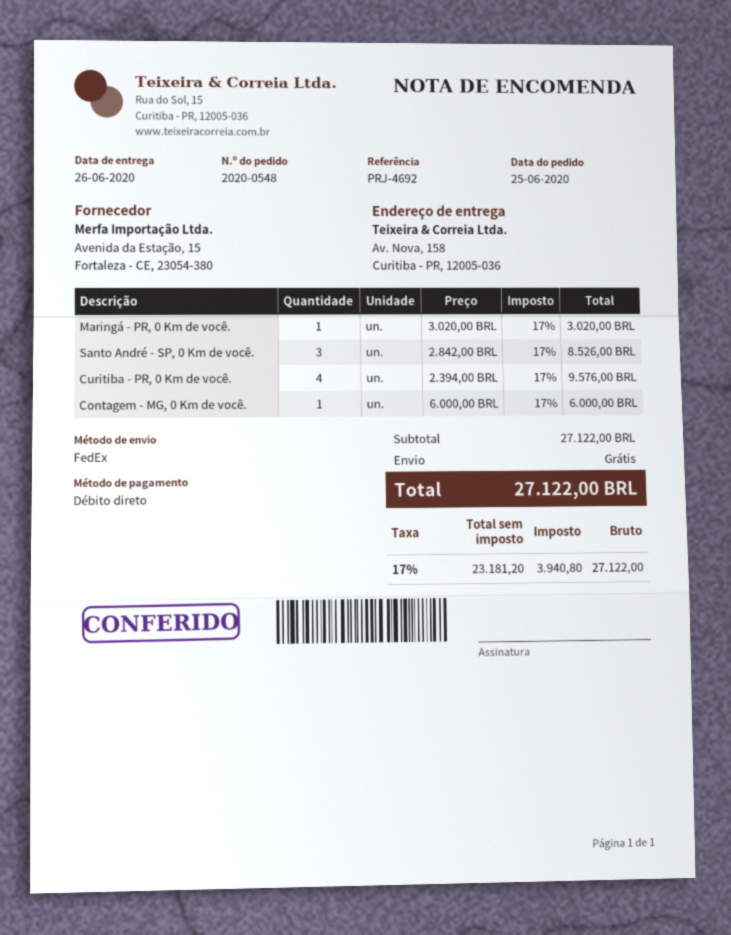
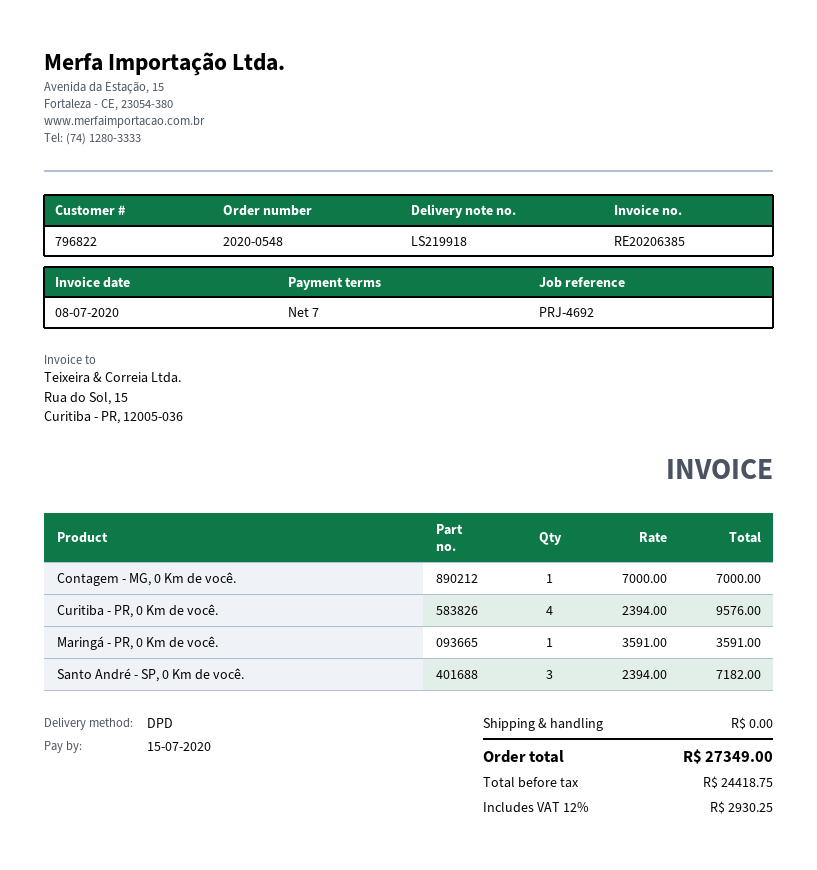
shipping method: FedEx -> DPD
Maringá - PR, 0 Km de você.: 1 x 3020.00 = 3020.00 -> 1 x 3591.00 = 3591.00
Santo André - SP, 0 Km de você.: 3 x 2842.00 = 8526.00 -> 3 x 2394.00 = 7182.00
Contagem - MG, 0 Km de você.: 1 x 6000.00 = 6000.00 -> 1 x 7000.00 = 7000.00
net: 23181.20 -> 24418.75
tax: 17% = 3940.80 -> 12% = 2930.25
total: 27122.00 -> 27349.00

